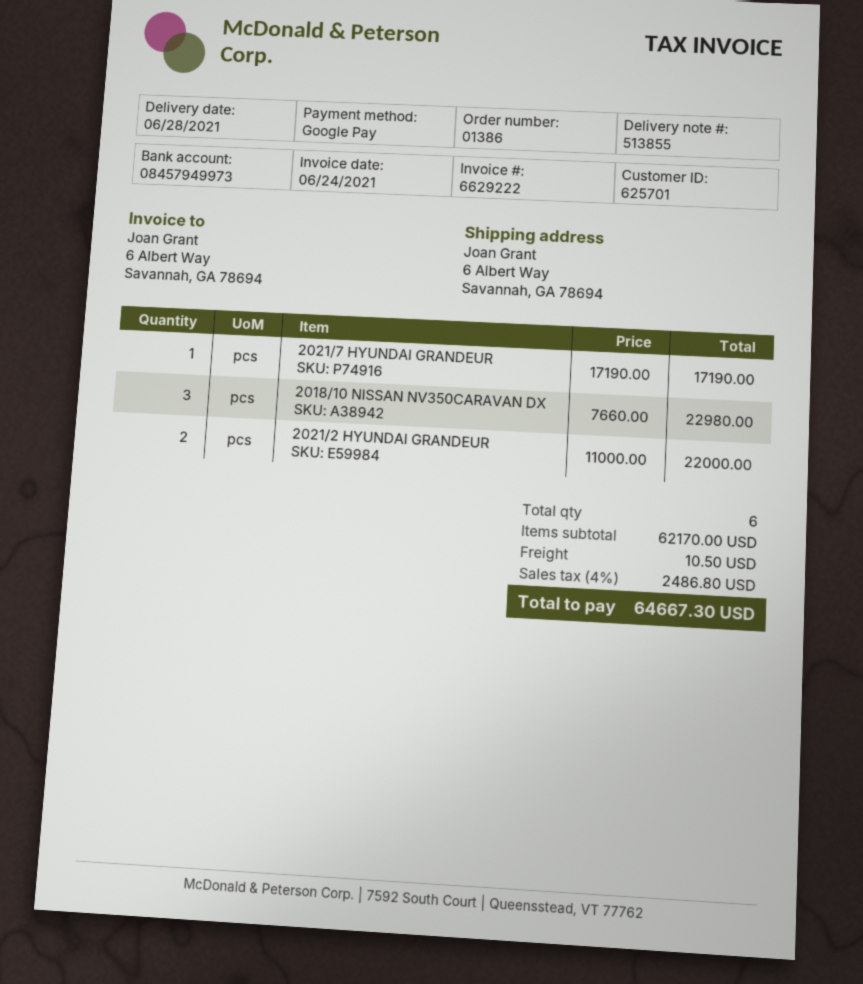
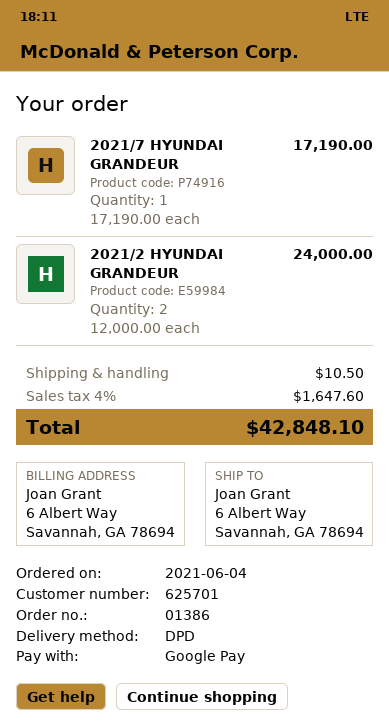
2018/10 NISSAN NV350CARAVAN DX: 3 x 7660.00 = 22980.00 -> none
2021/2 HYUNDAI GRANDEUR: 2 x 11000.00 = 22000.00 -> 2 x 12000.00 = 24000.00
tax: 4% = 2486.80 -> 4% = 1647.60
total: 64667.30 -> 42848.10

